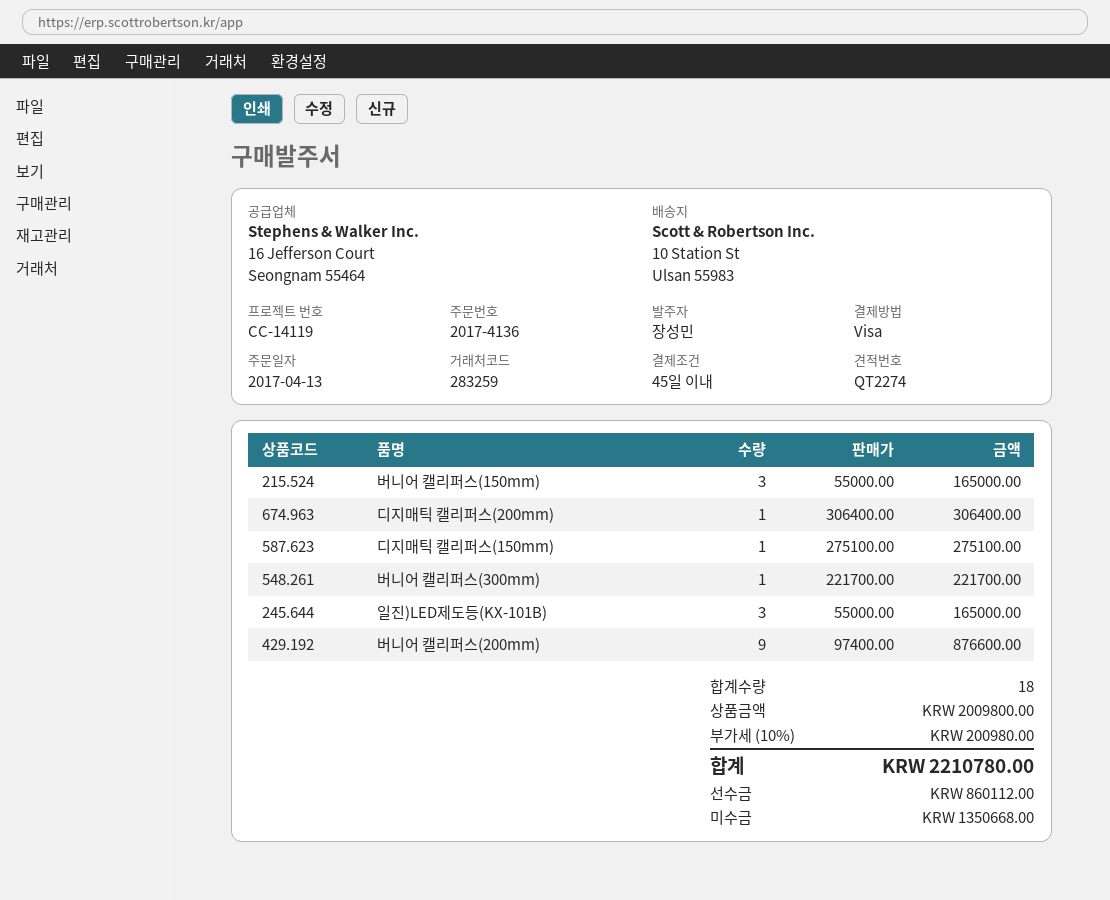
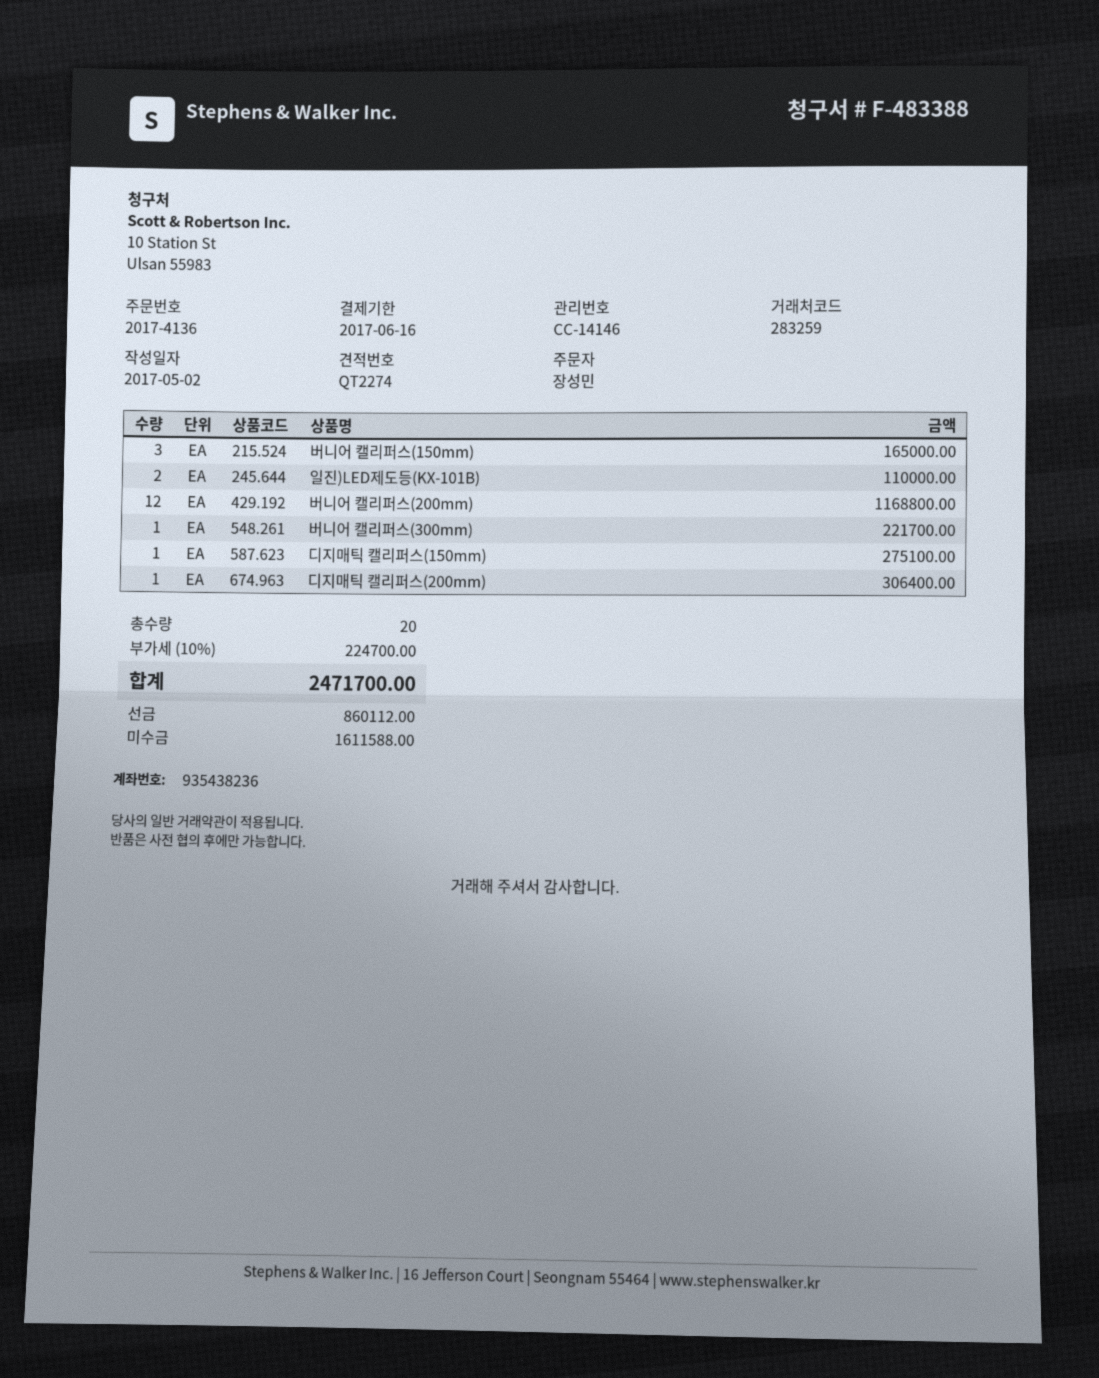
reference: CC-14119 -> CC-14146
일진)LED제도등(KX-101B): 3 for 165000.00 -> 2 for 110000.00
버니어 캘리퍼스(200mm): 9 for 876600.00 -> 12 for 1168800.00
total quantity: 18 -> 20
tax: 10% = 200980.00 -> 10% = 224700.00
total: 2210780.00 -> 2471700.00
balance: 1350668.00 -> 1611588.00

